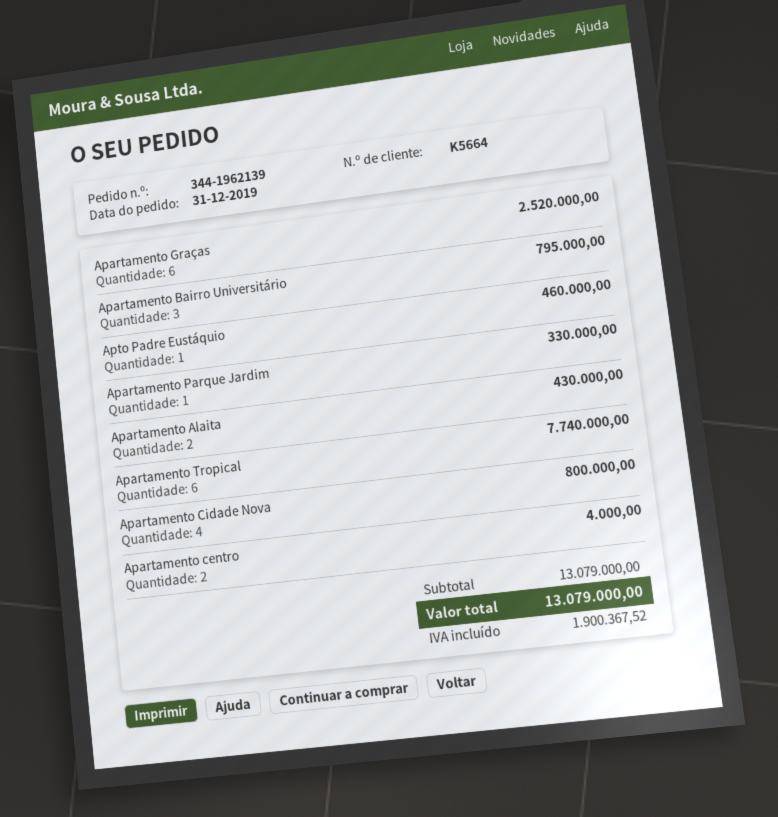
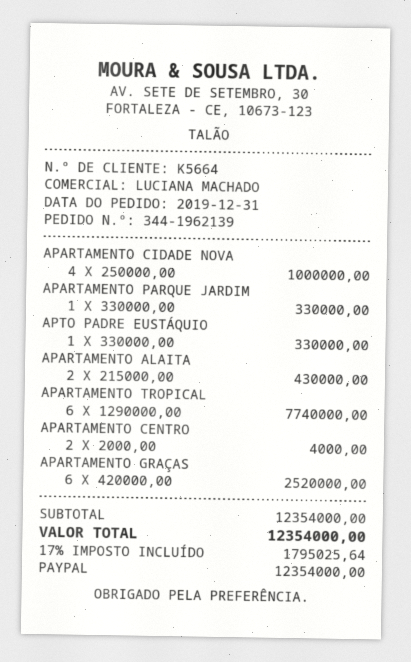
Apartamento Bairro Universitário: 3 for 795000.00 -> none
Apto Padre Eustáquio: 1 for 460000.00 -> 1 for 330000.00
Apartamento Cidade Nova: 4 for 800000.00 -> 4 for 1000000.00
subtotal: 13079000.00 -> 12354000.00
tax: 1900367.52 -> 1795025.64
total: 13079000.00 -> 12354000.00

